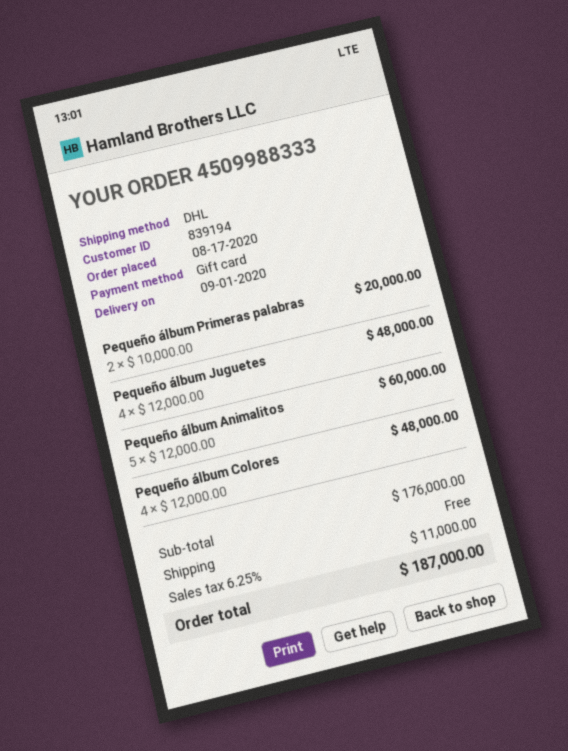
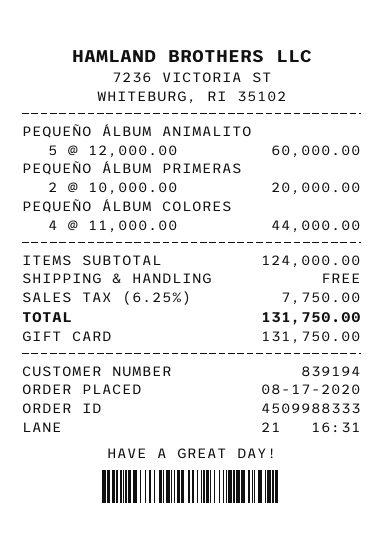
Pequeño álbum Juguetes: 4 x 12000.00 = 48000.00 -> none
Pequeño álbum Colores: 4 x 12000.00 = 48000.00 -> 4 x 11000.00 = 44000.00
subtotal: 176000.00 -> 124000.00
tax: 6.25% = 11000.00 -> 6.25% = 7750.00
total: 187000.00 -> 131750.00

